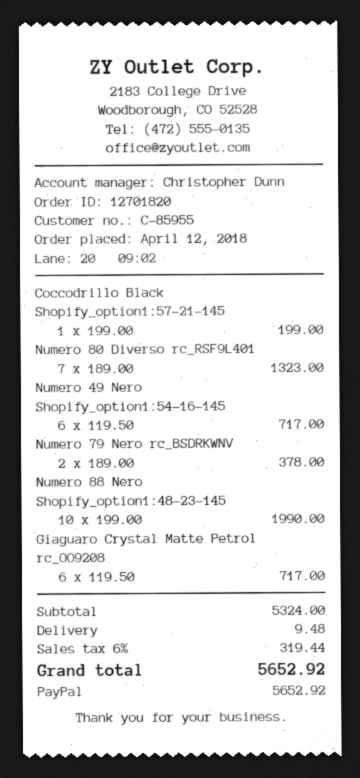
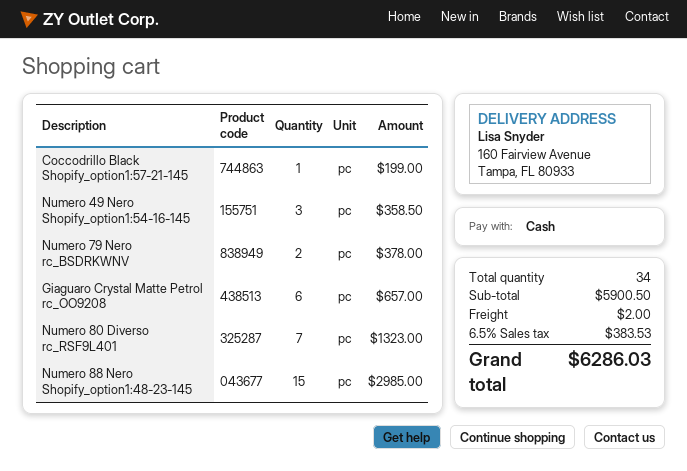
payment method: PayPal -> cash
Numero 49 Nero Shopify_option1:54-16-145: 6 for 717.00 -> 3 for 358.50
Numero 88 Nero Shopify_option1:48-23-145: 10 for 1990.00 -> 15 for 2985.00
Giaguaro Crystal Matte Petrol rc_OO9208: 6 for 717.00 -> 6 for 657.00
subtotal: 5324.00 -> 5900.50
shipping: 9.48 -> 2.00
tax: 6% = 319.44 -> 6.5% = 383.53
total: 5652.92 -> 6286.03

